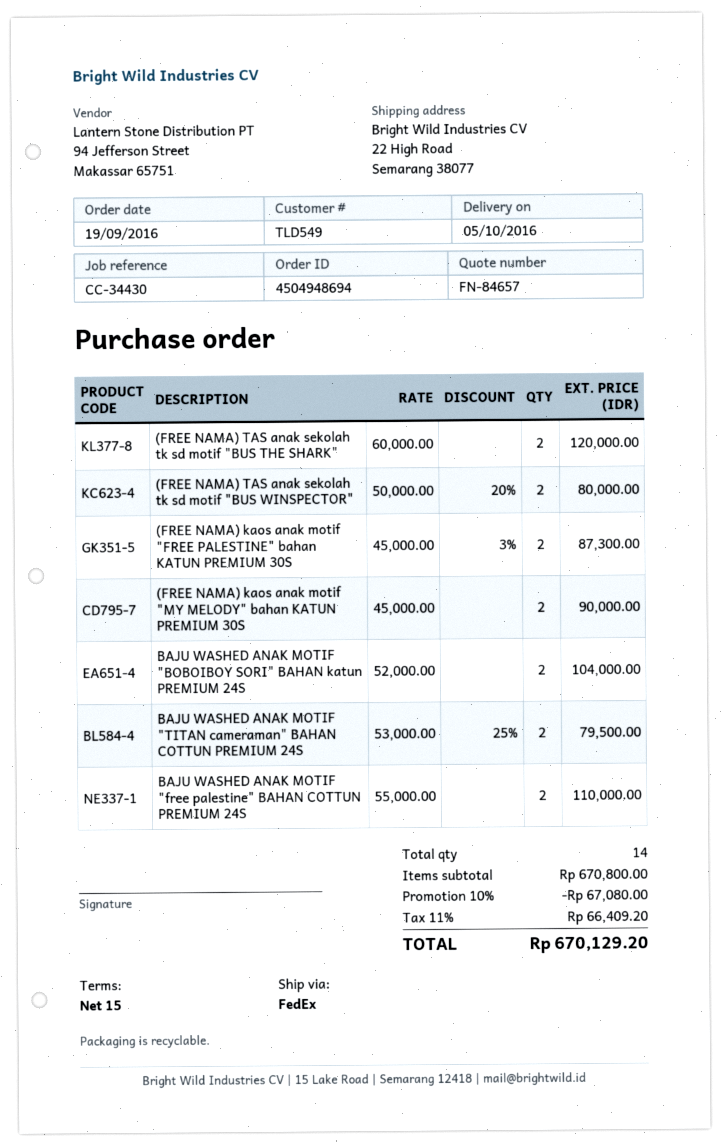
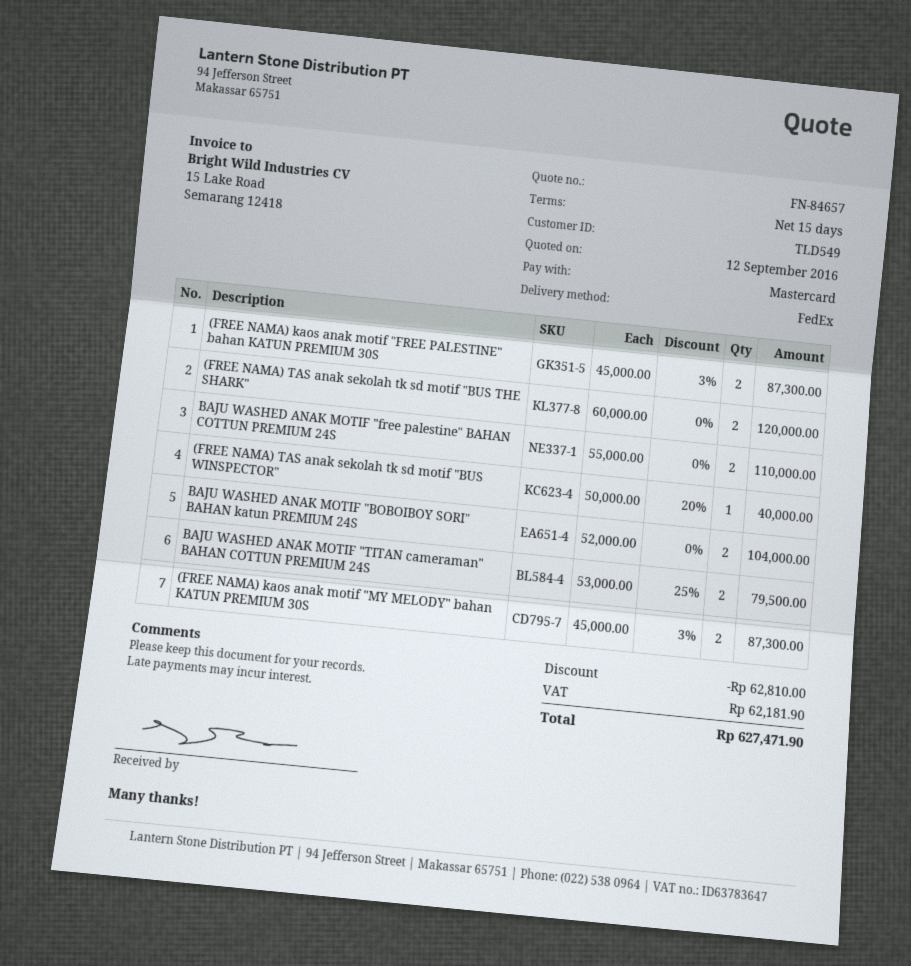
(FREE NAMA) TAS anak sekolah tk sd motif "BUS WINSPECTOR": 2 x 50000.00 - 20% = 80000.00 -> 1 x 50000.00 - 20% = 40000.00
(FREE NAMA) kaos anak motif "MY MELODY" bahan KATUN PREMIUM 30S: 2 x 45000.00 = 90000.00 -> 2 x 45000.00 - 3% = 87300.00
discount: 67080.00 -> 62810.00
tax: 66409.20 -> 62181.90
total: 670129.20 -> 627471.90

